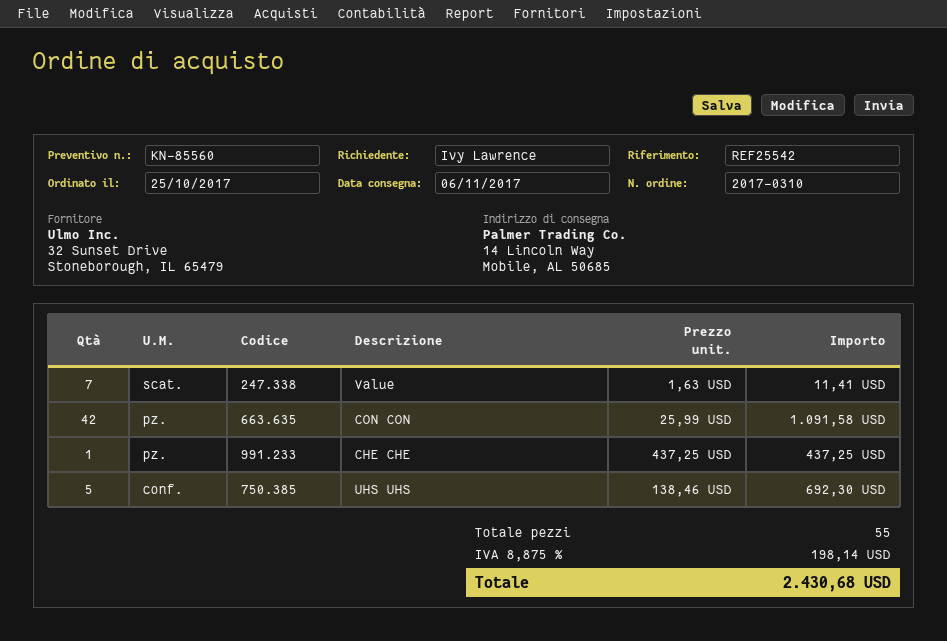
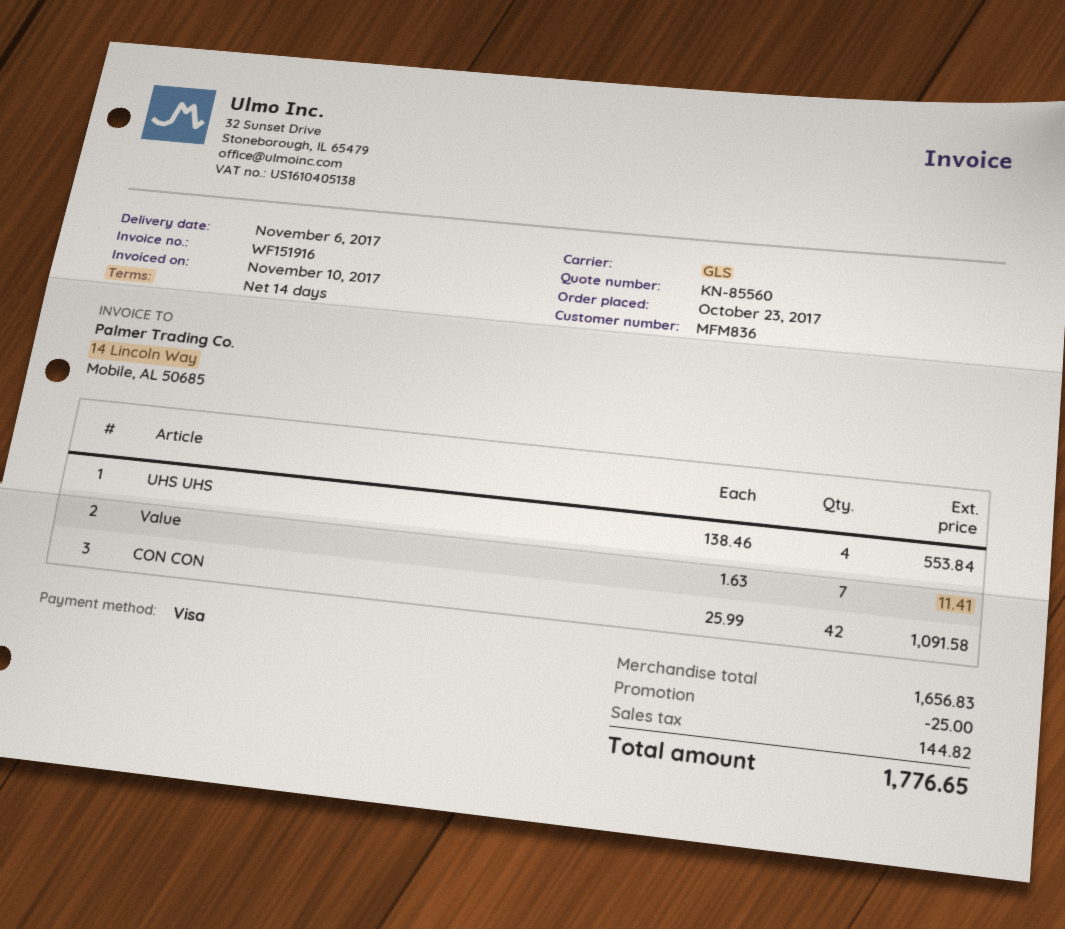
order date: 2017-10-25 -> 2017-10-23
CHE CHE: 1 x 437.25 = 437.25 -> none
UHS UHS: 5 x 138.46 = 692.30 -> 4 x 138.46 = 553.84
discount: none -> 25.00
tax: 198.14 -> 144.82
total: 2430.68 -> 1776.65

